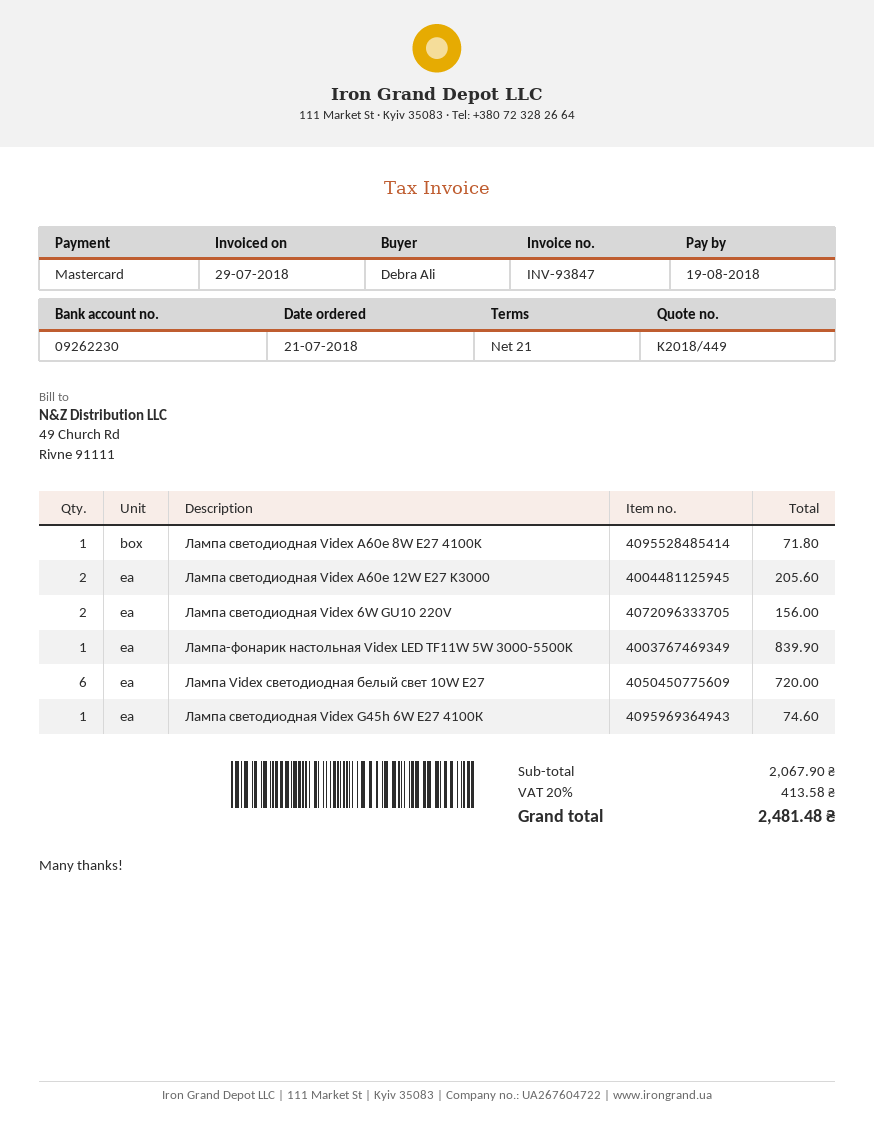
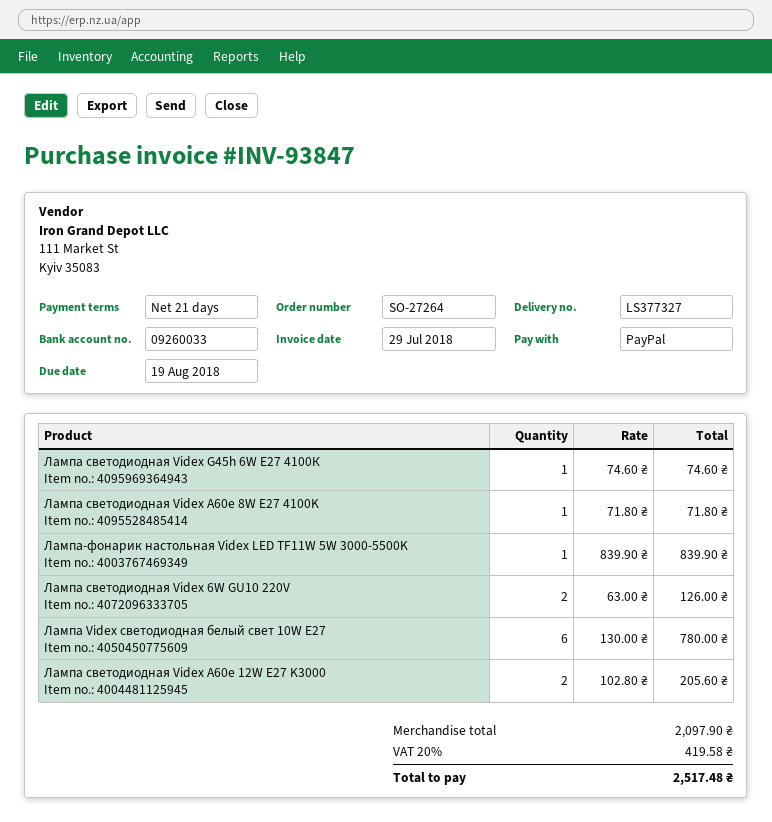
payment method: Mastercard -> PayPal
bank account: 09262230 -> 09260033
Лампа светодиодная Videx 6W GU10 220V: 2 for 156.00 -> 2 for 126.00
Лампа Videx светодиодная белый свет 10W E27: 6 for 720.00 -> 6 for 780.00
subtotal: 2067.90 -> 2097.90
tax: 20% = 413.58 -> 20% = 419.58
total: 2481.48 -> 2517.48

